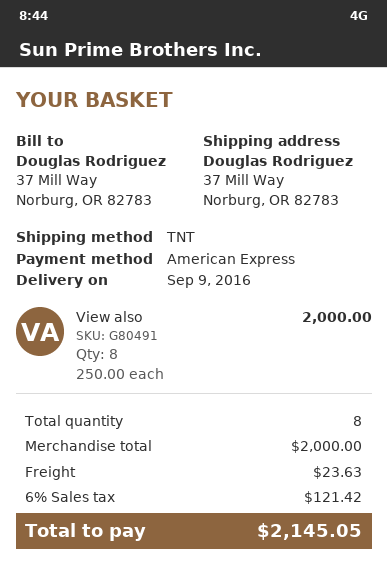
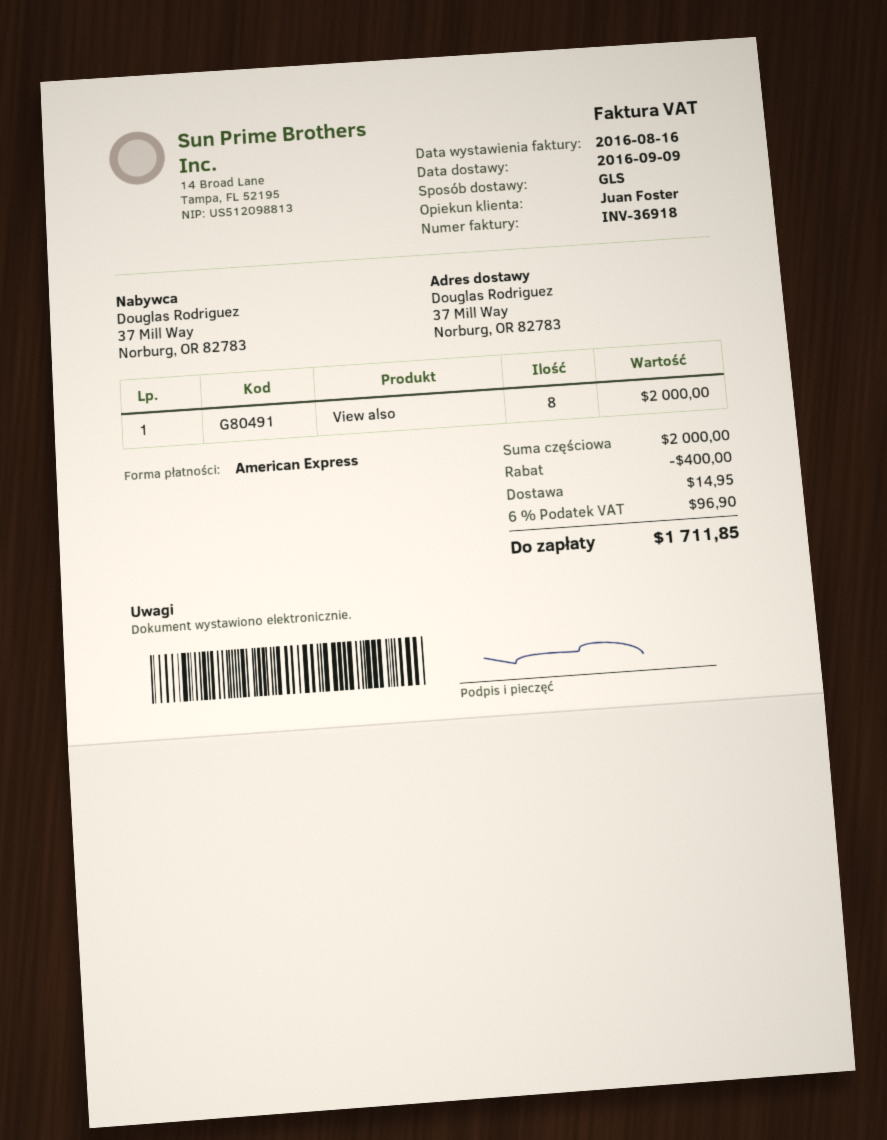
shipping method: TNT -> GLS
discount: none -> 400.00
shipping: 23.63 -> 14.95
tax: 6% = 121.42 -> 6% = 96.90
total: 2145.05 -> 1711.85

